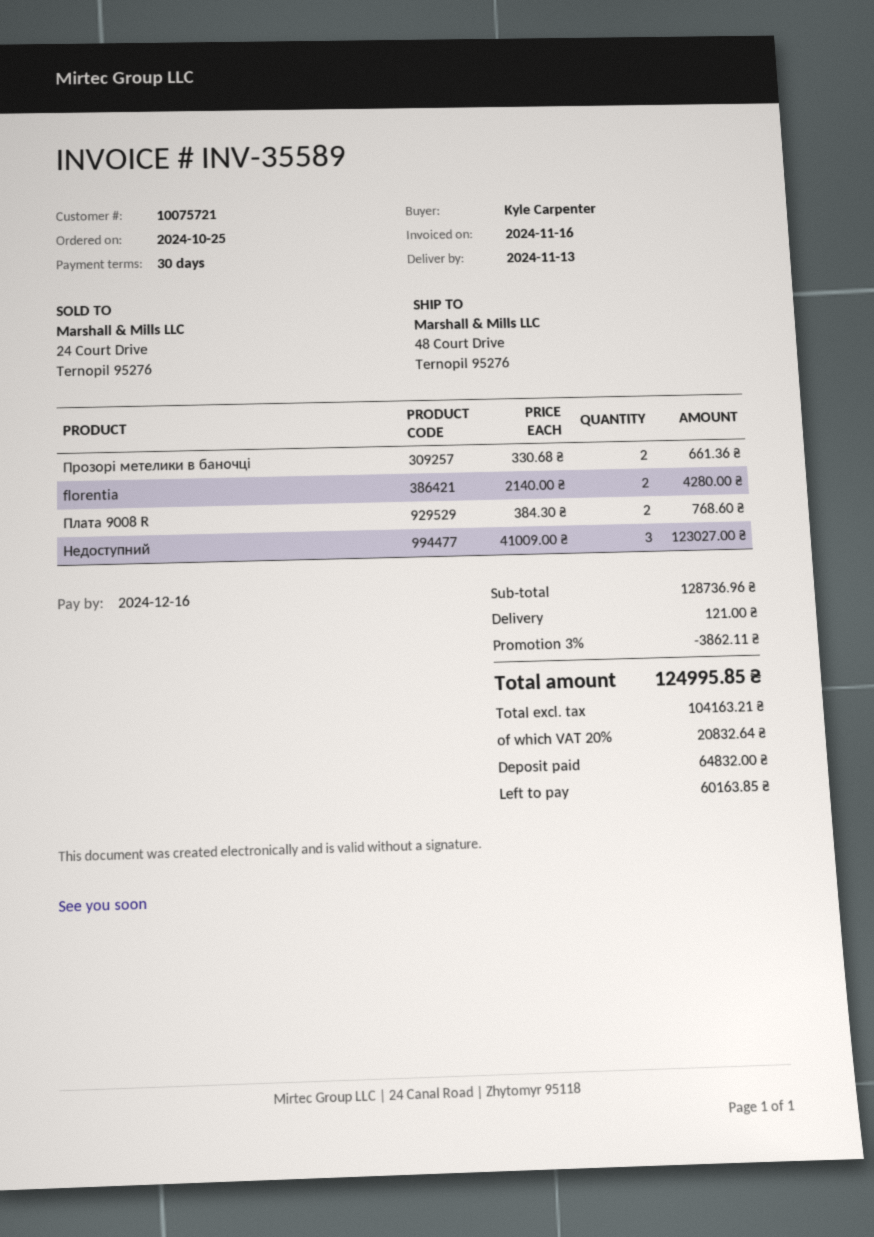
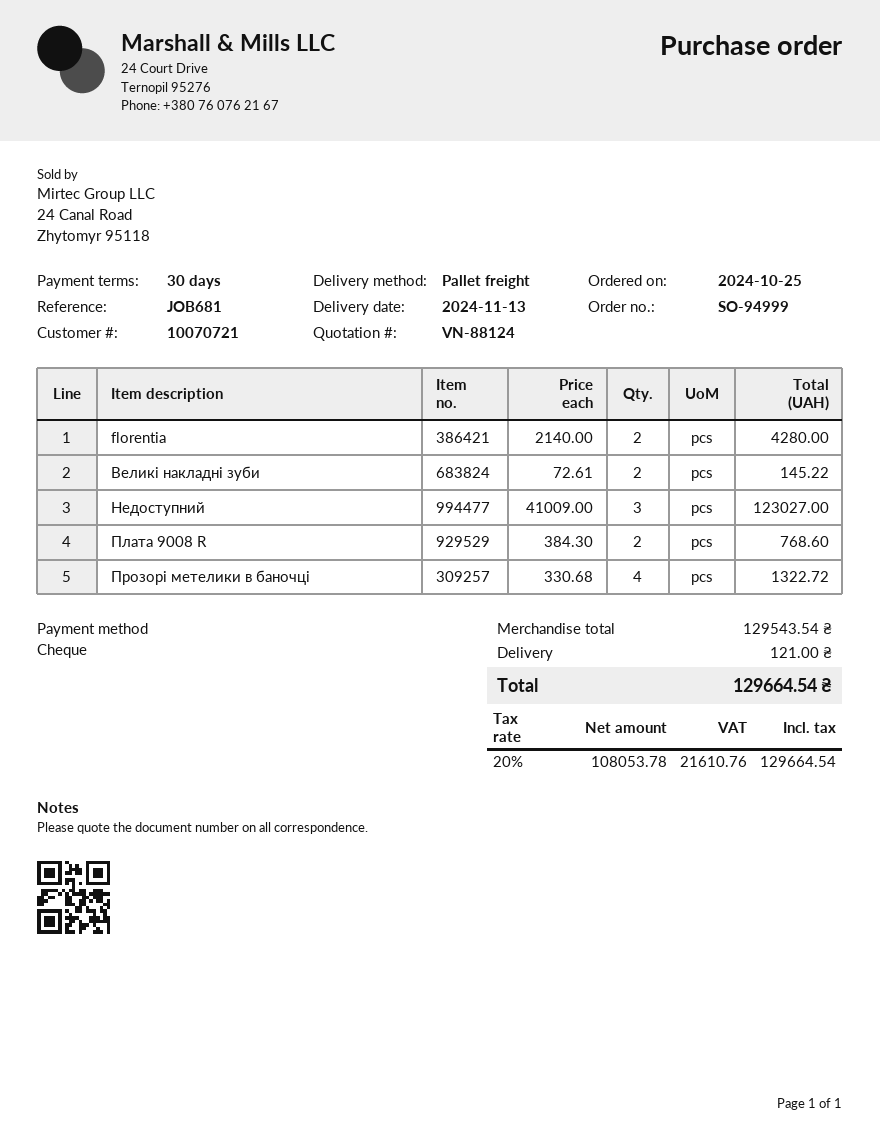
customer number: 10075721 -> 10070721
Прозорі метелики в баночці: 2 x 330.68 = 661.36 -> 4 x 330.68 = 1322.72
Великі накладні зуби: none -> 2 x 72.61 = 145.22
subtotal: 128736.96 -> 129543.54
discount: 3% = 3862.11 -> none
net: 104163.21 -> 108053.78
tax: 20% = 20832.64 -> 20% = 21610.76
total: 124995.85 -> 129664.54

